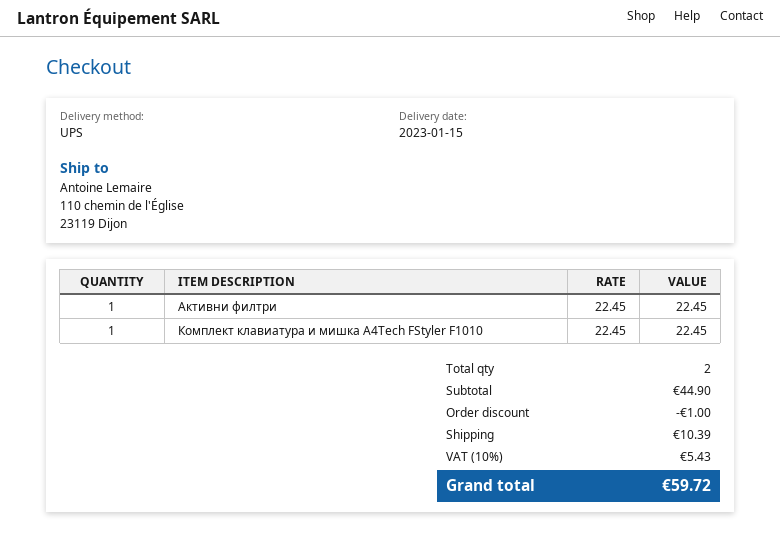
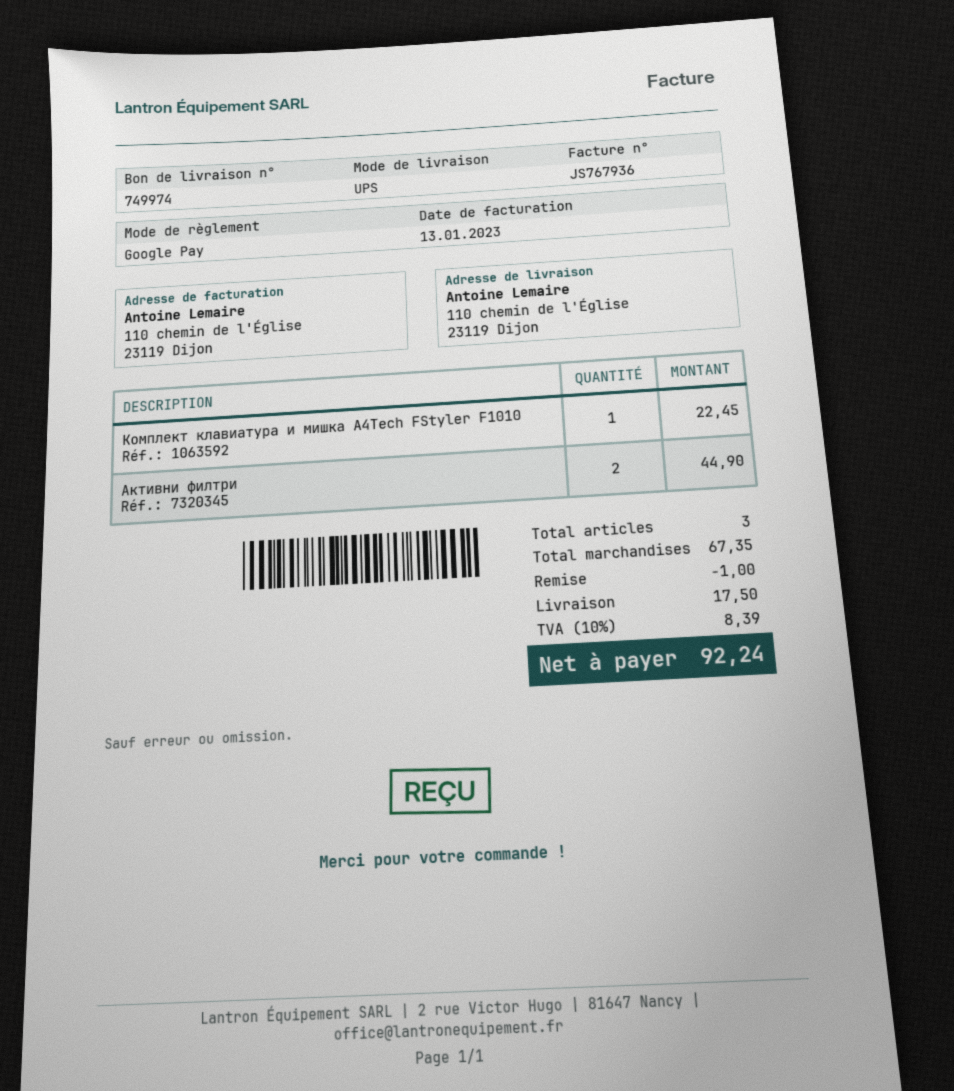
Активни филтри: 1 for 22.45 -> 2 for 44.90
total quantity: 2 -> 3
subtotal: 44.90 -> 67.35
shipping: 10.39 -> 17.50
tax: 10% = 5.43 -> 10% = 8.39
total: 59.72 -> 92.24

